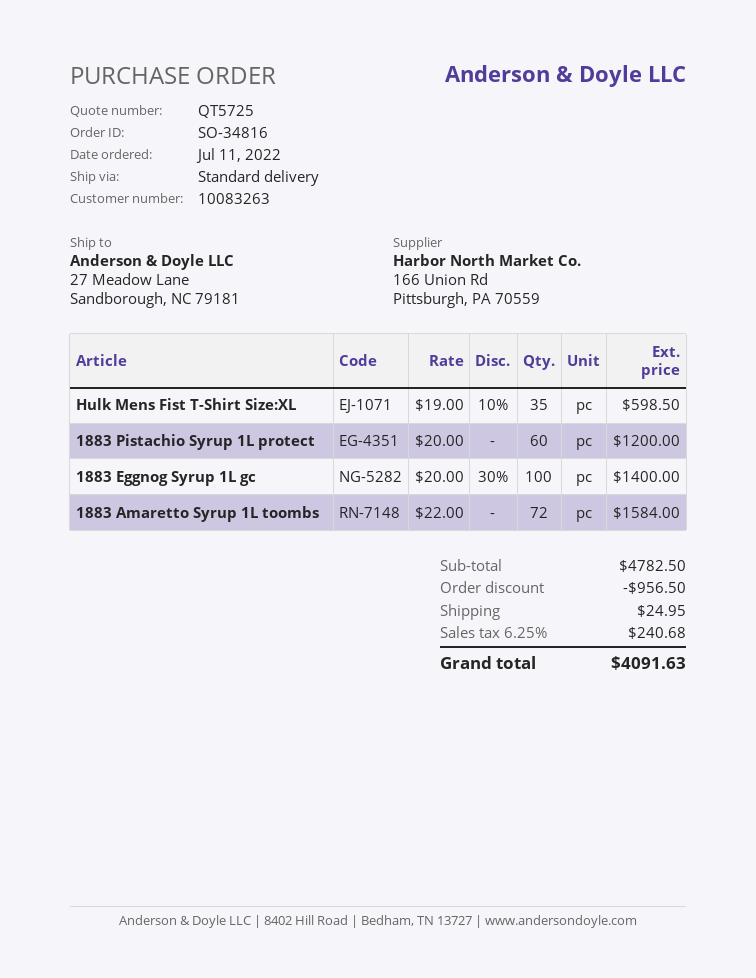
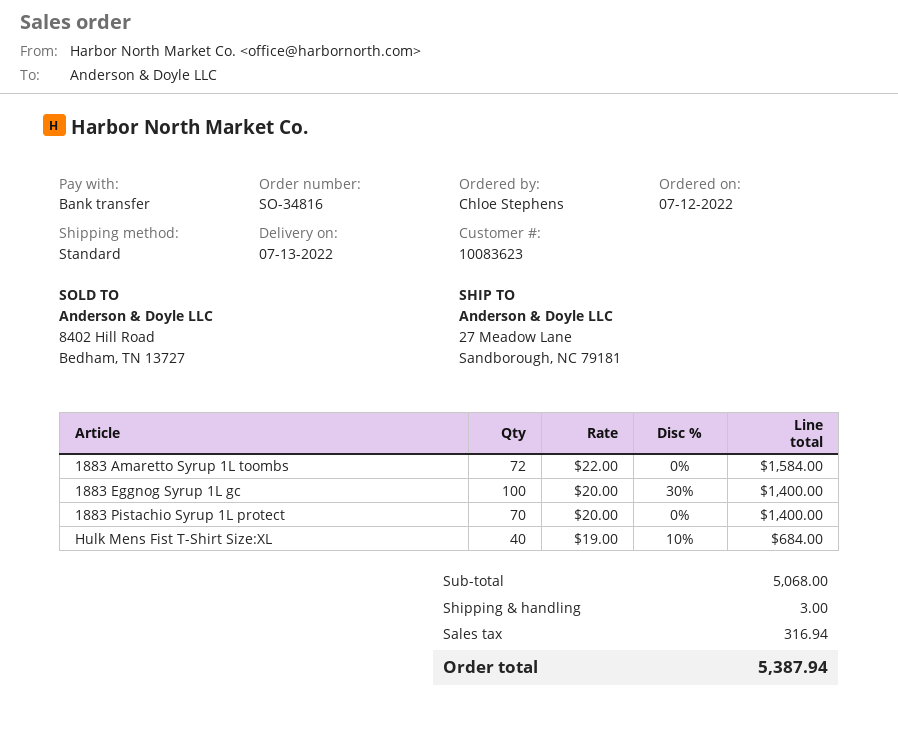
order date: 2022-07-11 -> 2022-07-12
customer number: 10083263 -> 10083623
Hulk Mens Fist T-Shirt Size:XL: 35 x 19.00 - 10% = 598.50 -> 40 x 19.00 - 10% = 684.00
1883 Pistachio Syrup 1L protect: 60 x 20.00 = 1200.00 -> 70 x 20.00 = 1400.00
subtotal: 4782.50 -> 5068.00
discount: 956.50 -> none
shipping: 24.95 -> 3.00
tax: 240.68 -> 316.94
total: 4091.63 -> 5387.94

